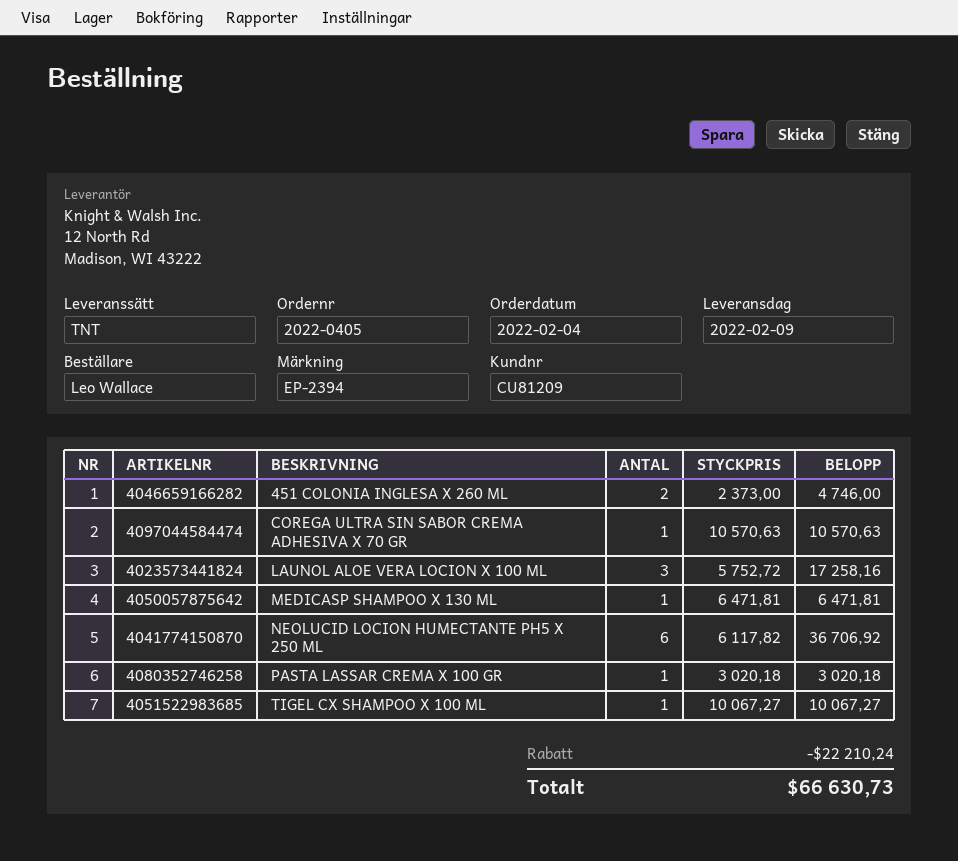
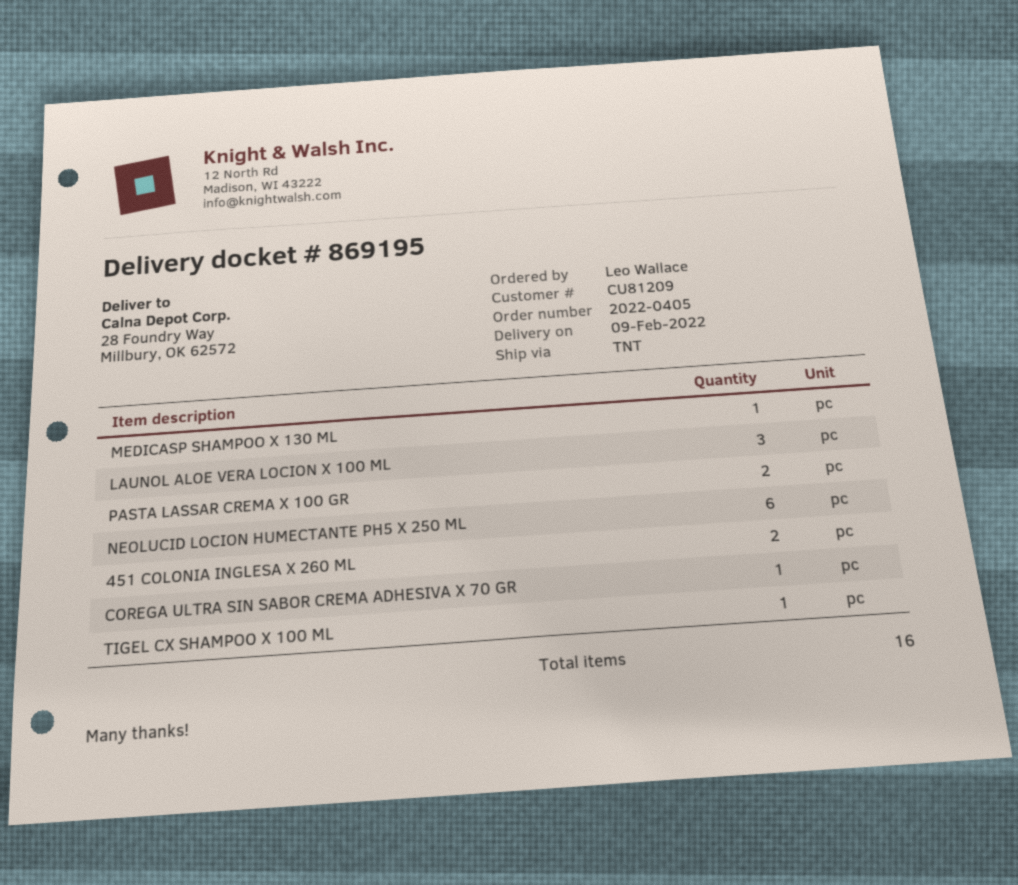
PASTA LASSAR CREMA X 100 GR: 1 -> 2

